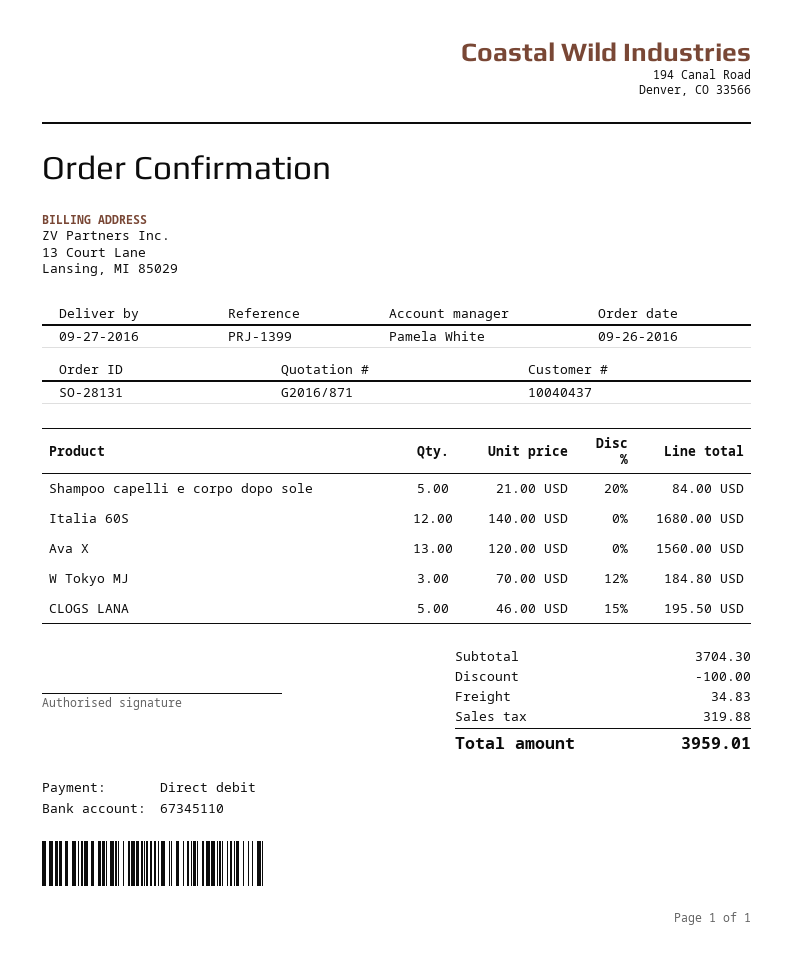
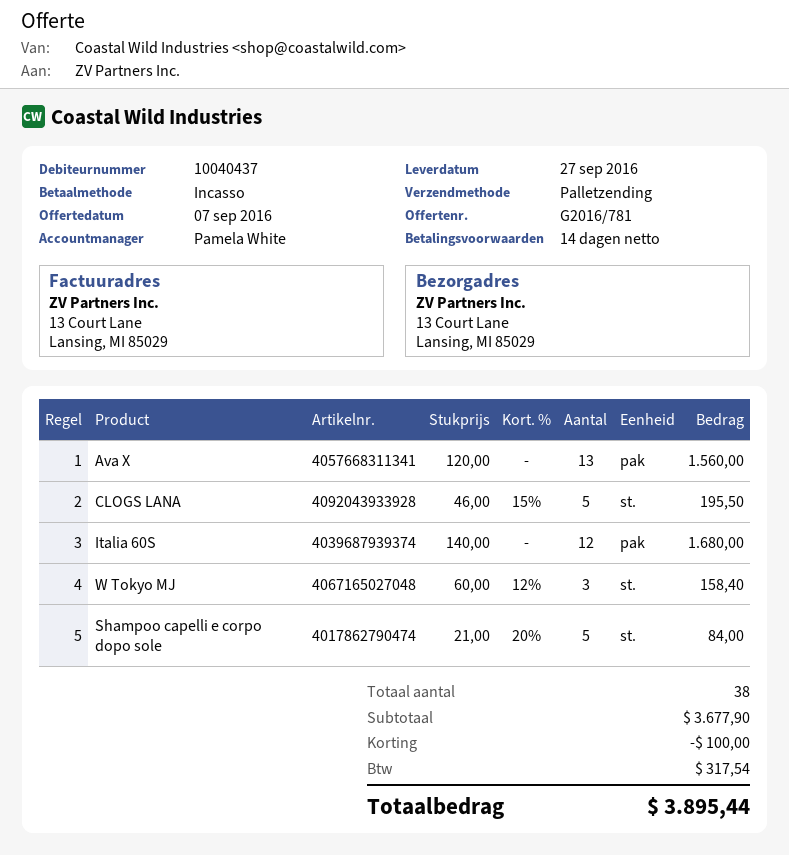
quote number: G2016/871 -> G2016/781
W Tokyo MJ: 3 x 70.00 - 12% = 184.80 -> 3 x 60.00 - 12% = 158.40
subtotal: 3704.30 -> 3677.90
shipping: 34.83 -> none
tax: 319.88 -> 317.54
total: 3959.01 -> 3895.44

